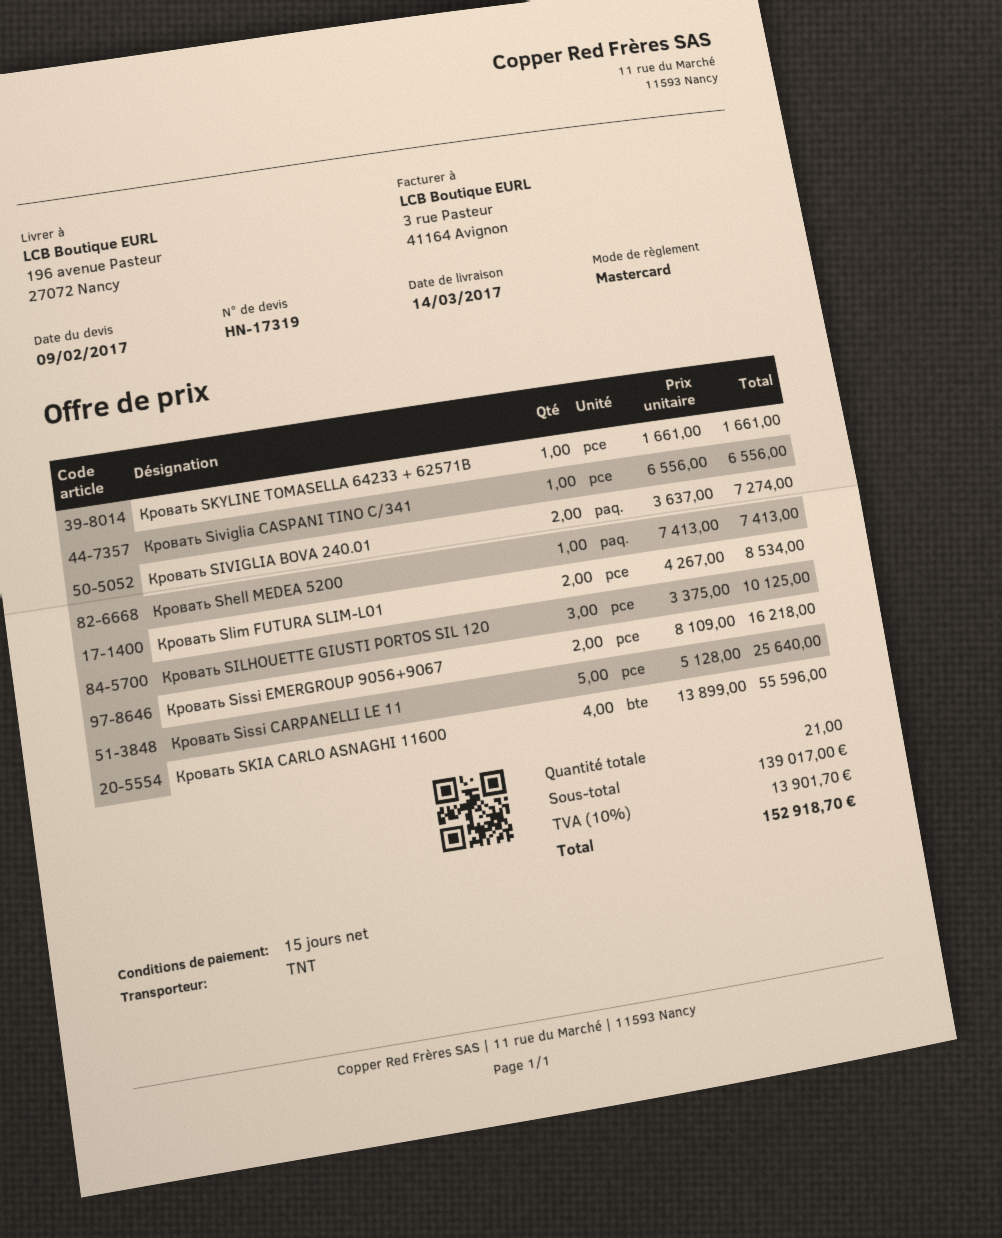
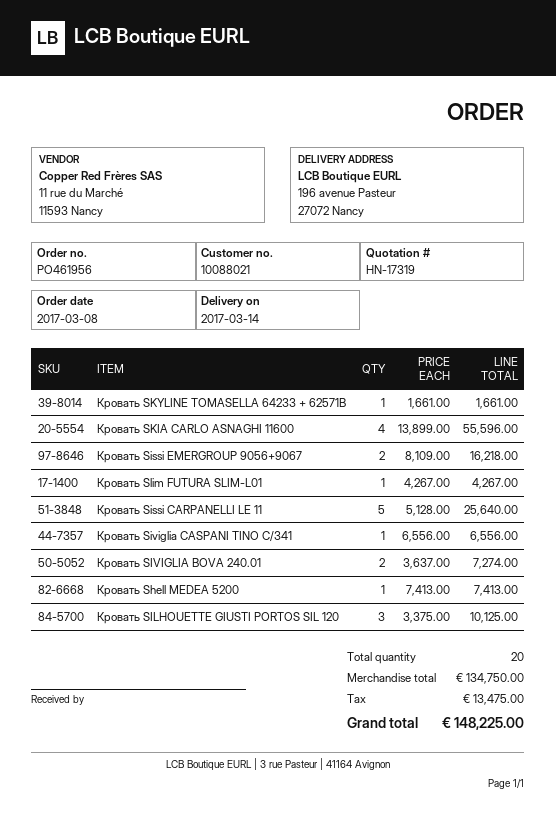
Кровать Slim FUTURA SLIM-L01: 2 x 4267.00 = 8534.00 -> 1 x 4267.00 = 4267.00
total quantity: 21 -> 20
subtotal: 139017.00 -> 134750.00
tax: 13901.70 -> 13475.00
total: 152918.70 -> 148225.00

